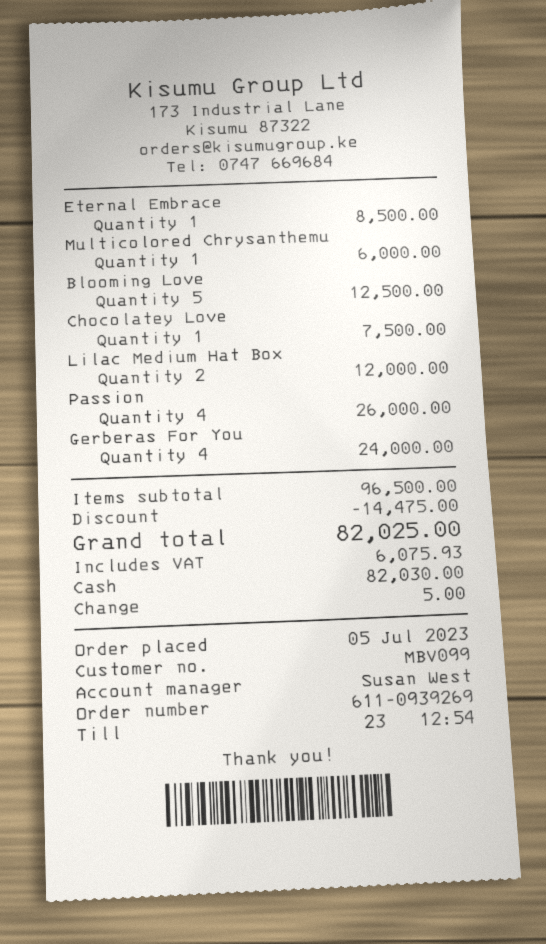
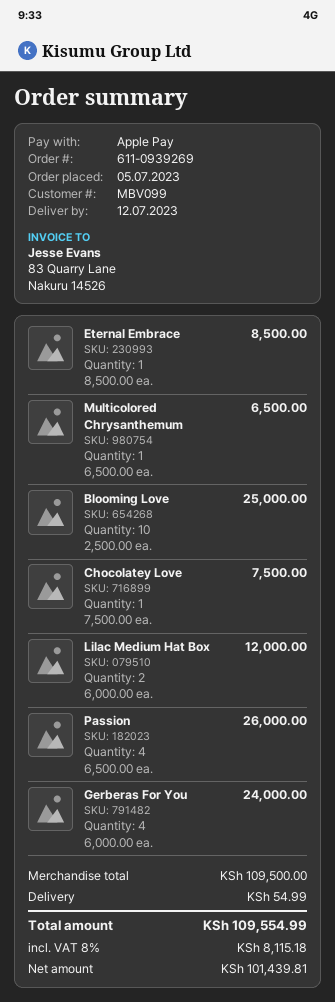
payment method: cash -> Apple Pay
Multicolored Chrysanthemu: 1 for 6000.00 -> 1 for 6500.00
Blooming Love: 5 for 12500.00 -> 10 for 25000.00
subtotal: 96500.00 -> 109500.00
discount: 14475.00 -> none
shipping: none -> 54.99
tax: 6075.93 -> 8115.18
total: 82025.00 -> 109554.99

